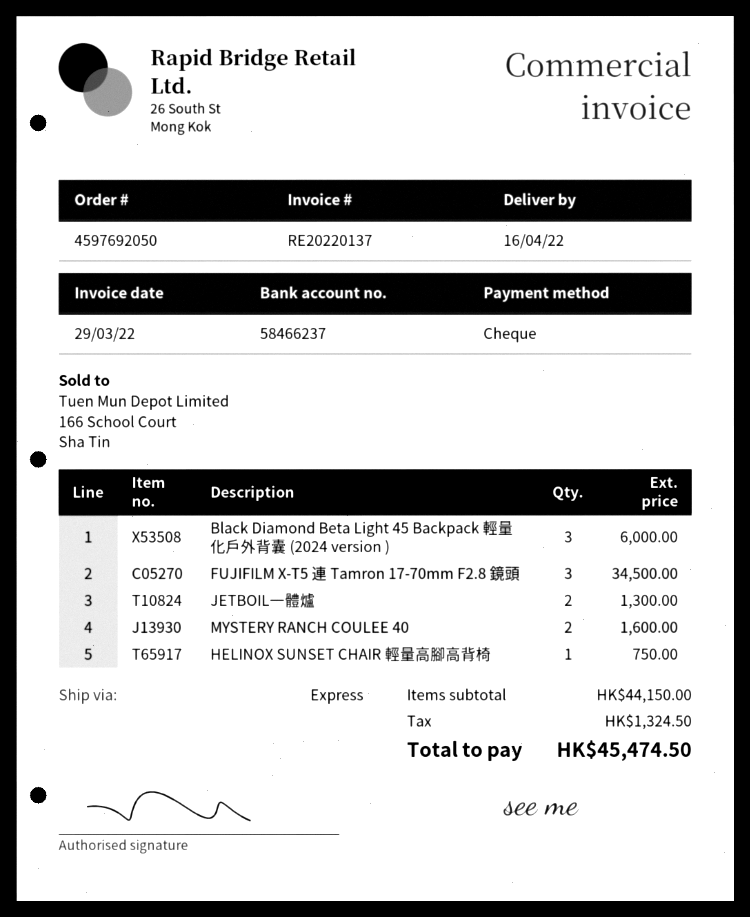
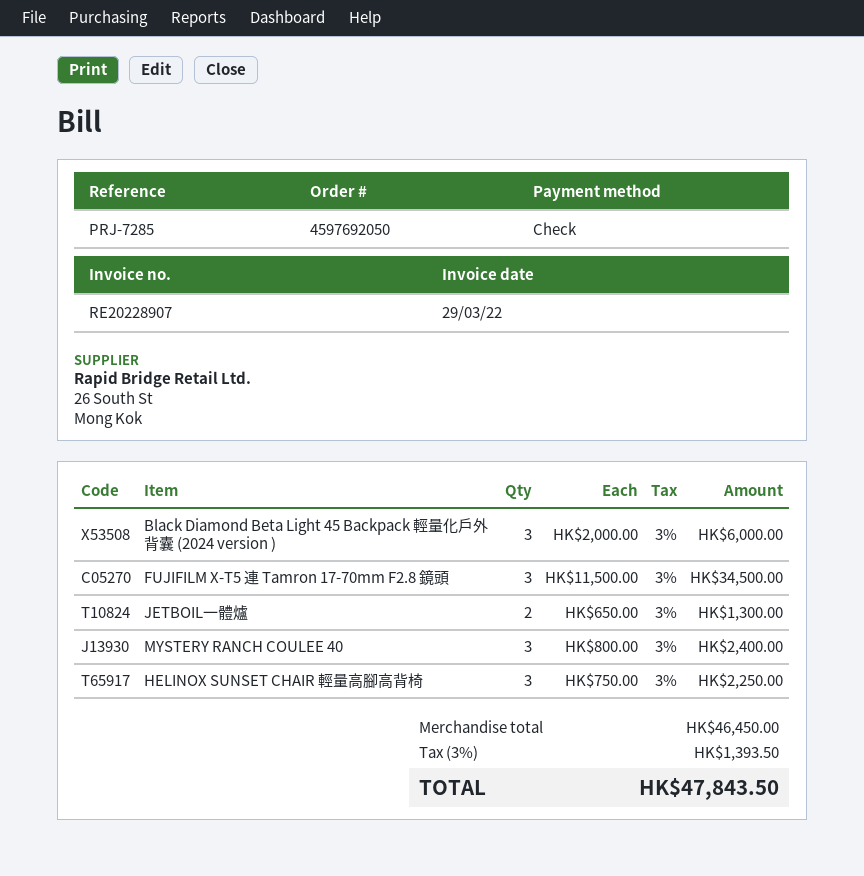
invoice number: RE20220137 -> RE20228907
MYSTERY RANCH COULEE 40: 2 for 1600.00 -> 3 for 2400.00
HELINOX SUNSET CHAIR 輕量高腳高背椅: 1 for 750.00 -> 3 for 2250.00
subtotal: 44150.00 -> 46450.00
tax: 1324.50 -> 1393.50
total: 45474.50 -> 47843.50

